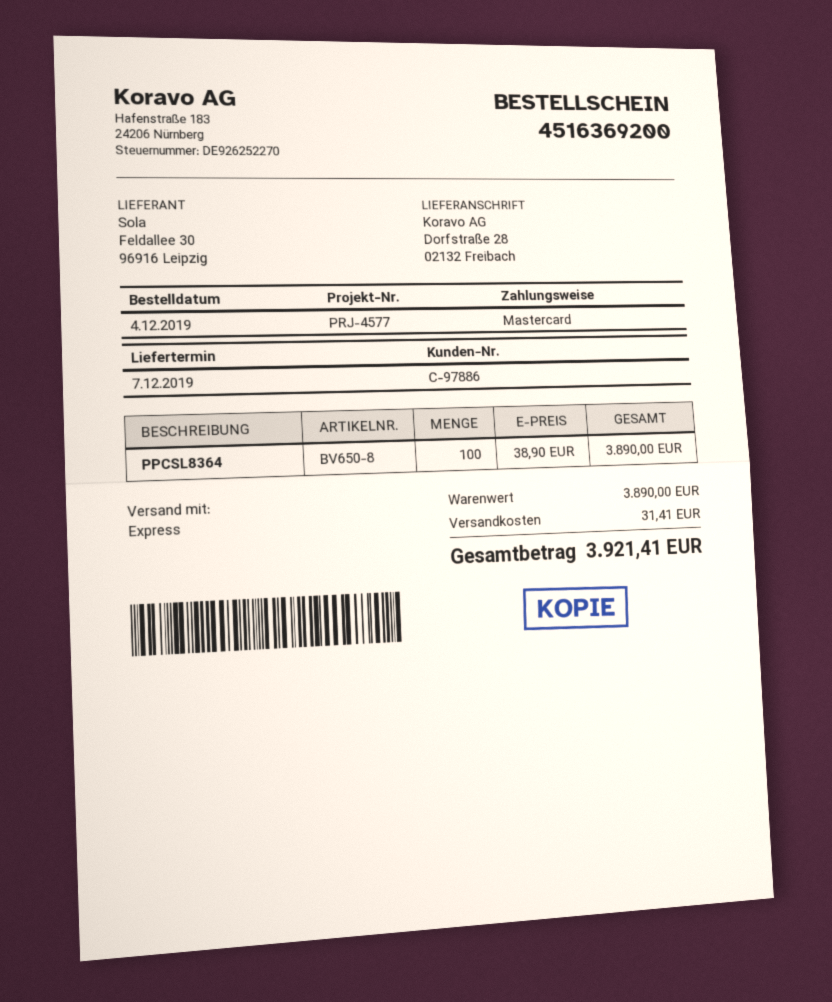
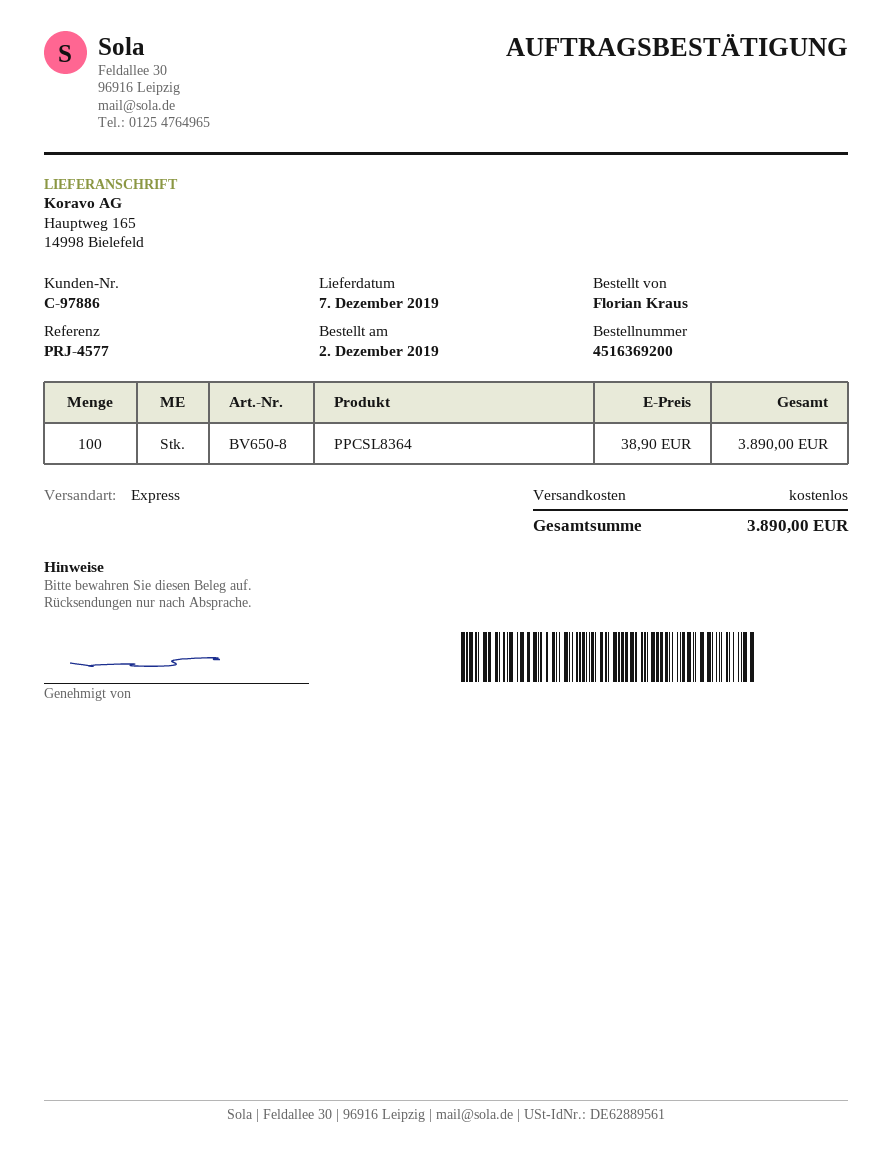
order date: 2019-12-04 -> 2019-12-02
ship to: Dorfstraße 28, 02132 Freibach -> Hauptweg 165, 14998 Bielefeld
shipping: 31.41 -> 0.00
total: 3921.41 -> 3890.00

